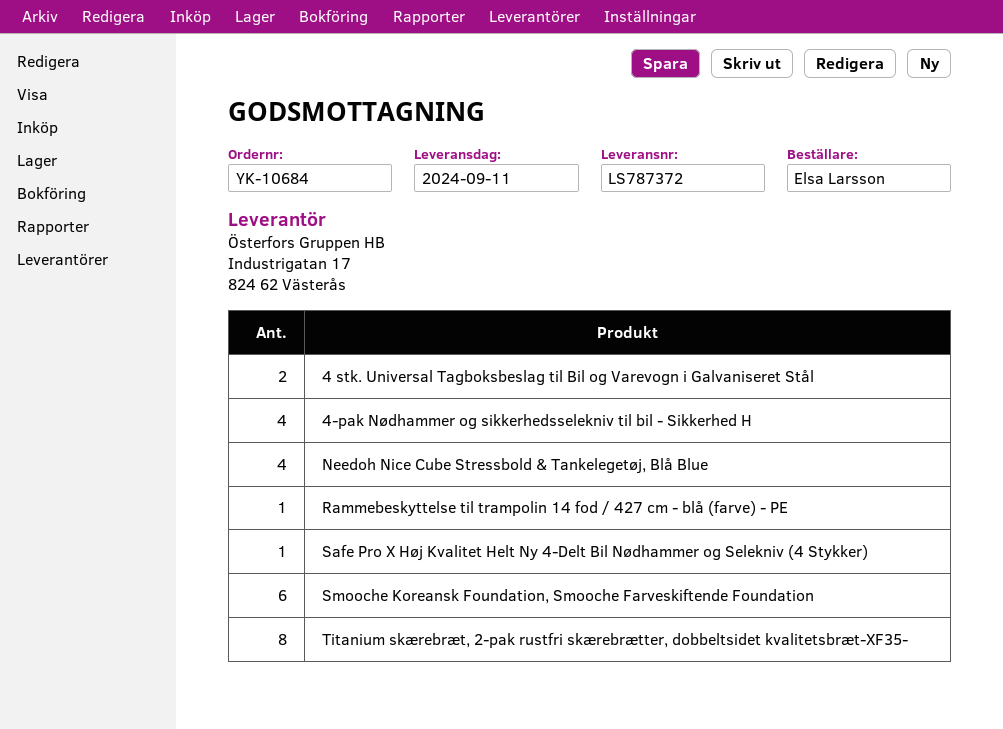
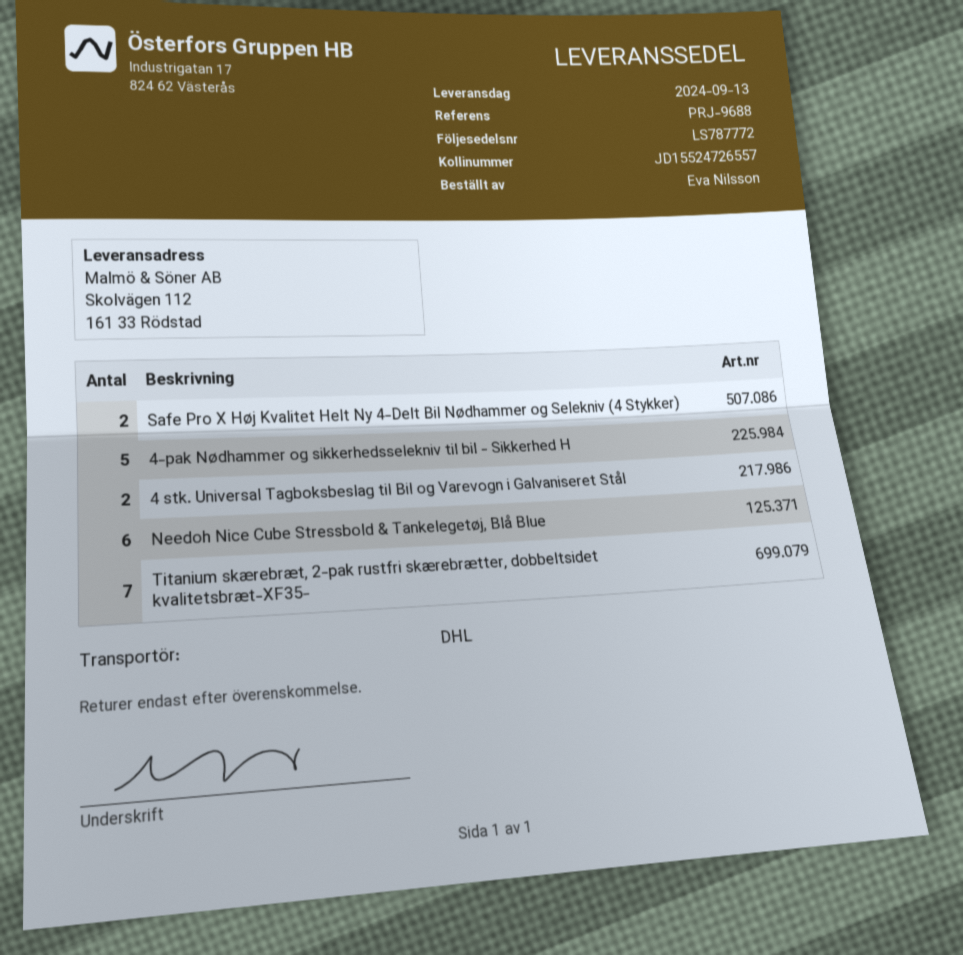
delivery note number: LS787372 -> LS787772
delivery date: 2024-09-11 -> 2024-09-13
ordered by: Elsa Larsson -> Eva Nilsson
4-pak Nødhammer og sikkerhedsselekniv til bil - Sikkerhed H: 4 -> 5
Needoh Nice Cube Stressbold & Tankelegetøj, Blå Blue: 4 -> 6
Rammebeskyttelse til trampolin 14 fod / 427 cm - blå (farve) - PE: 1 -> none
Safe Pro X Høj Kvalitet Helt Ny 4-Delt Bil Nødhammer og Selekniv (4 Stykker): 1 -> 2
Smooche Koreansk Foundation, Smooche Farveskiftende Foundation: 6 -> none
Titanium skærebræt, 2-pak rustfri skærebrætter, dobbeltsidet kvalitetsbræt-XF35-: 8 -> 7

